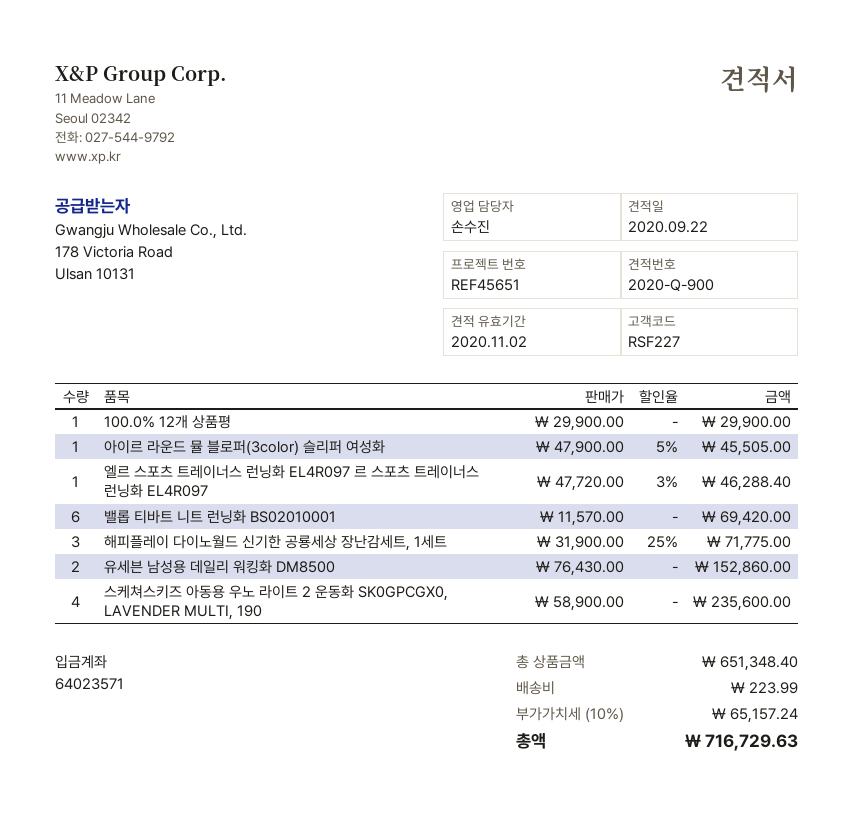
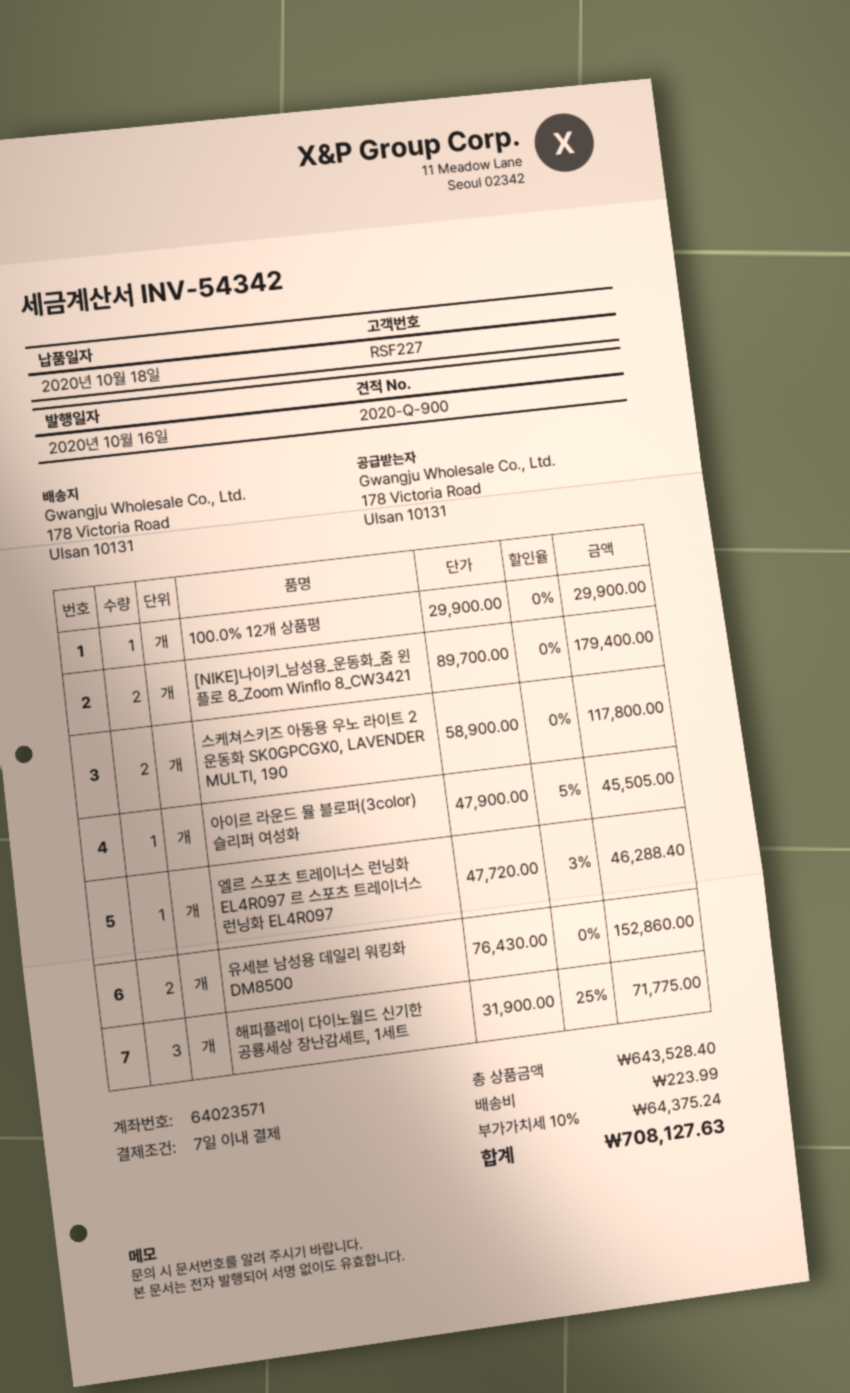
밸롭 티바트 니트 런닝화 BS02010001: 6 x 11570.00 = 69420.00 -> none
스케쳐스키즈 아동용 우노 라이트 2 운동화 SK0GPCGX0, LAVENDER MULTI, 190: 4 x 58900.00 = 235600.00 -> 2 x 58900.00 = 117800.00
[NIKE]나이키_남성용_운동화_줌 윈 플로 8_Zoom Winflo 8_CW3421: none -> 2 x 89700.00 = 179400.00
subtotal: 651348.40 -> 643528.40
tax: 10% = 65157.24 -> 10% = 64375.24
total: 716729.63 -> 708127.63

